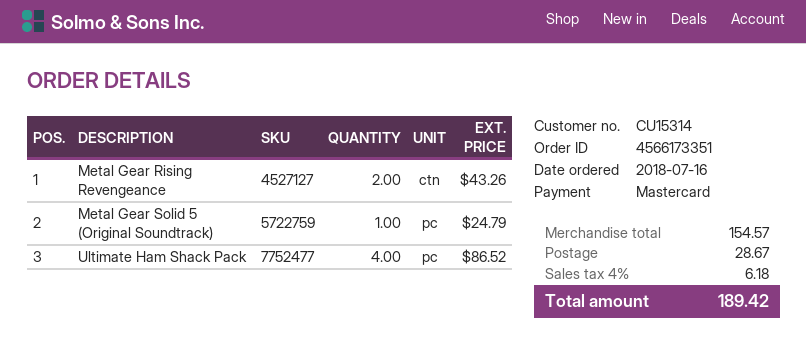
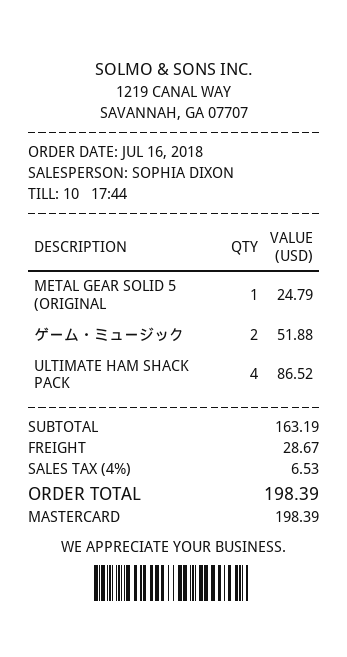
Metal Gear Rising Revengeance: 2 for 43.26 -> none
ゲーム・ミュージック: none -> 2 for 51.88
subtotal: 154.57 -> 163.19
tax: 4% = 6.18 -> 4% = 6.53
total: 189.42 -> 198.39

